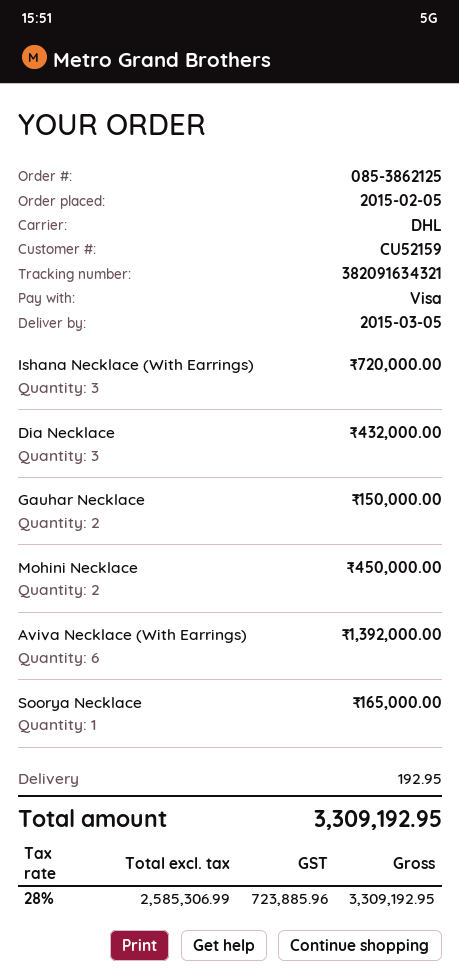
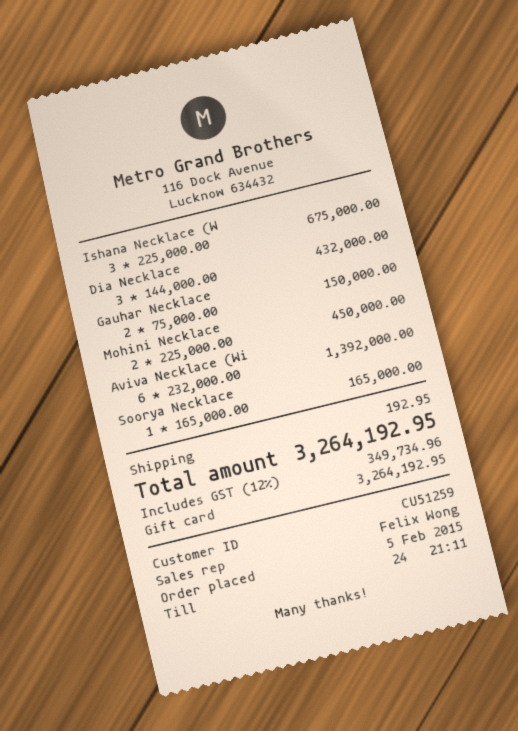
customer number: CU52159 -> CU51259
payment method: Visa -> gift card
Ishana Necklace (With Earrings): 3 for 720000.00 -> 3 for 675000.00
tax: 28% = 723885.96 -> 12% = 349734.96
total: 3309192.95 -> 3264192.95

